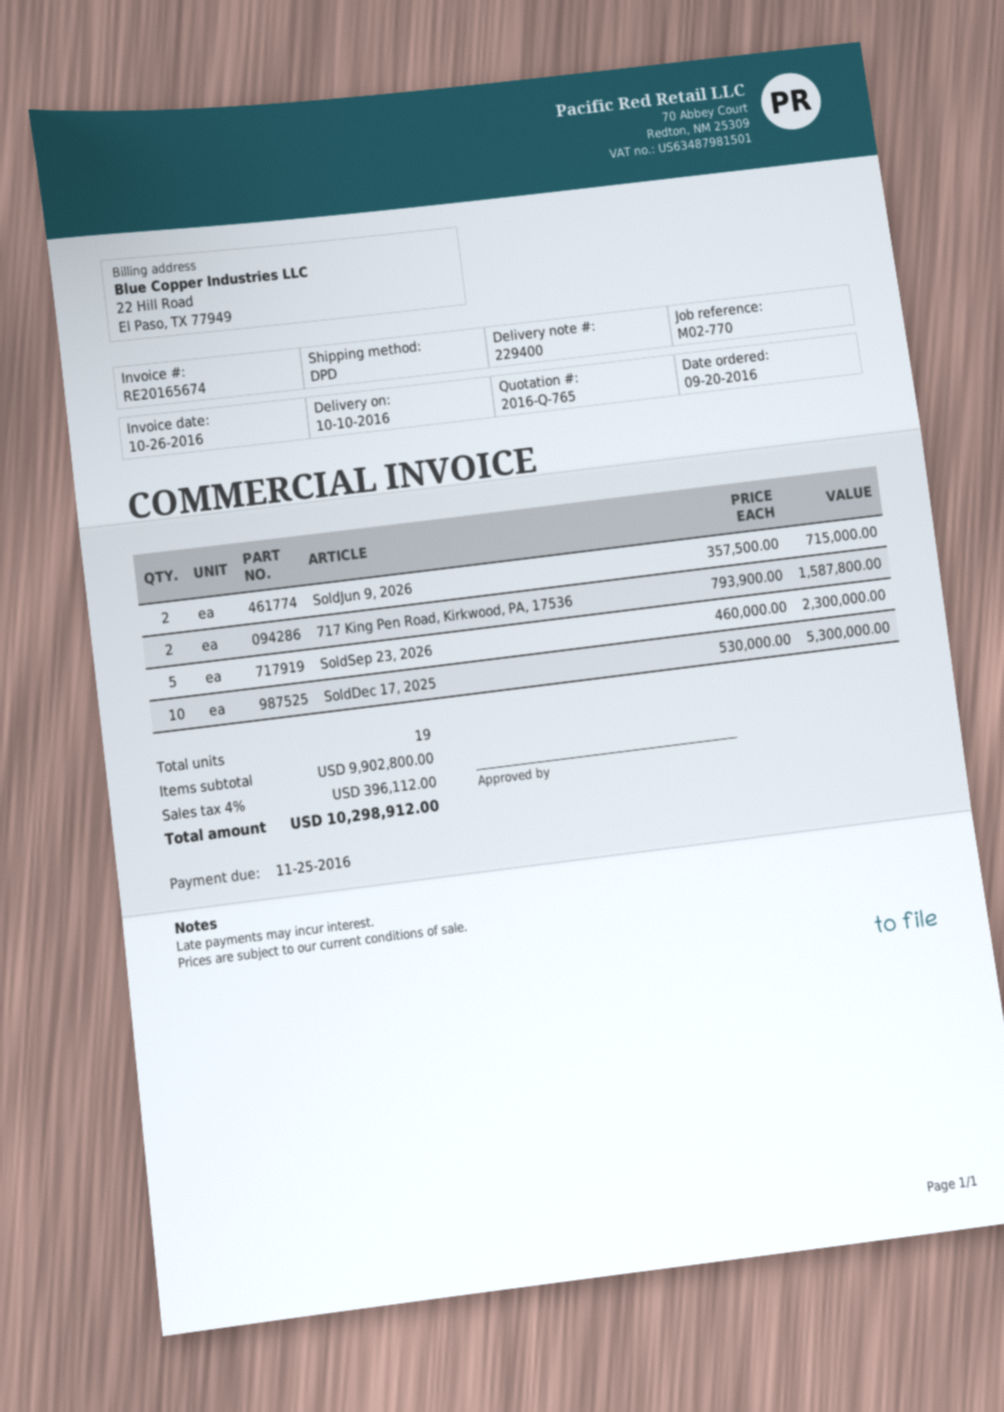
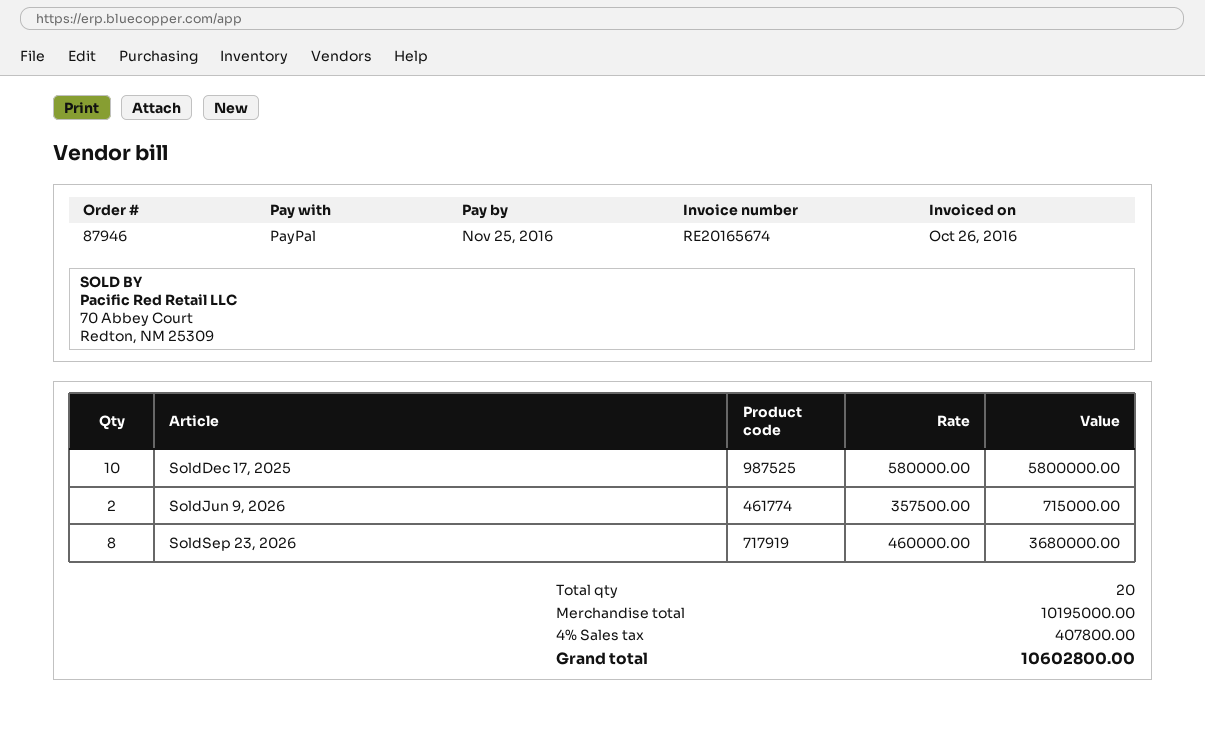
717 King Pen Road, Kirkwood, PA, 17536: 2 x 793900.00 = 1587800.00 -> none
SoldSep 23, 2026: 5 x 460000.00 = 2300000.00 -> 8 x 460000.00 = 3680000.00
SoldDec 17, 2025: 10 x 530000.00 = 5300000.00 -> 10 x 580000.00 = 5800000.00
total quantity: 19 -> 20
subtotal: 9902800.00 -> 10195000.00
tax: 4% = 396112.00 -> 4% = 407800.00
total: 10298912.00 -> 10602800.00

